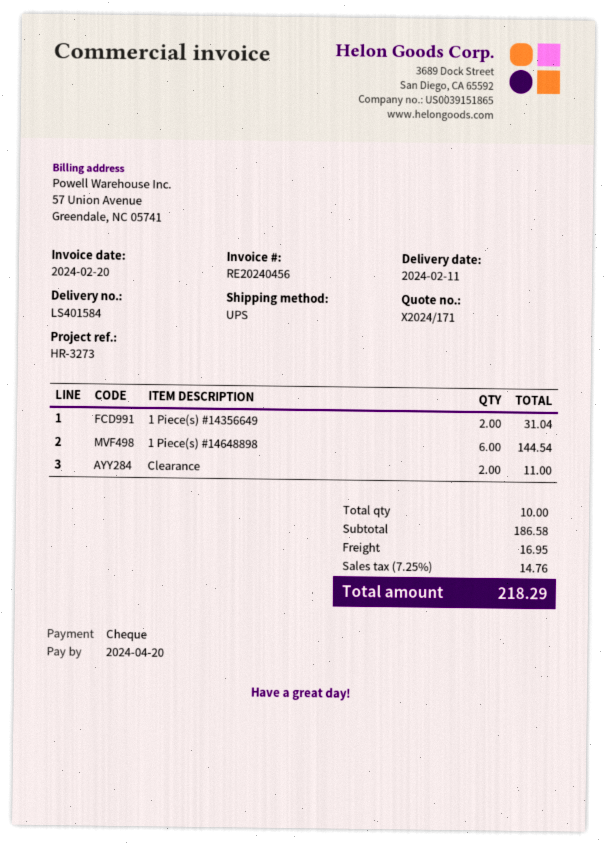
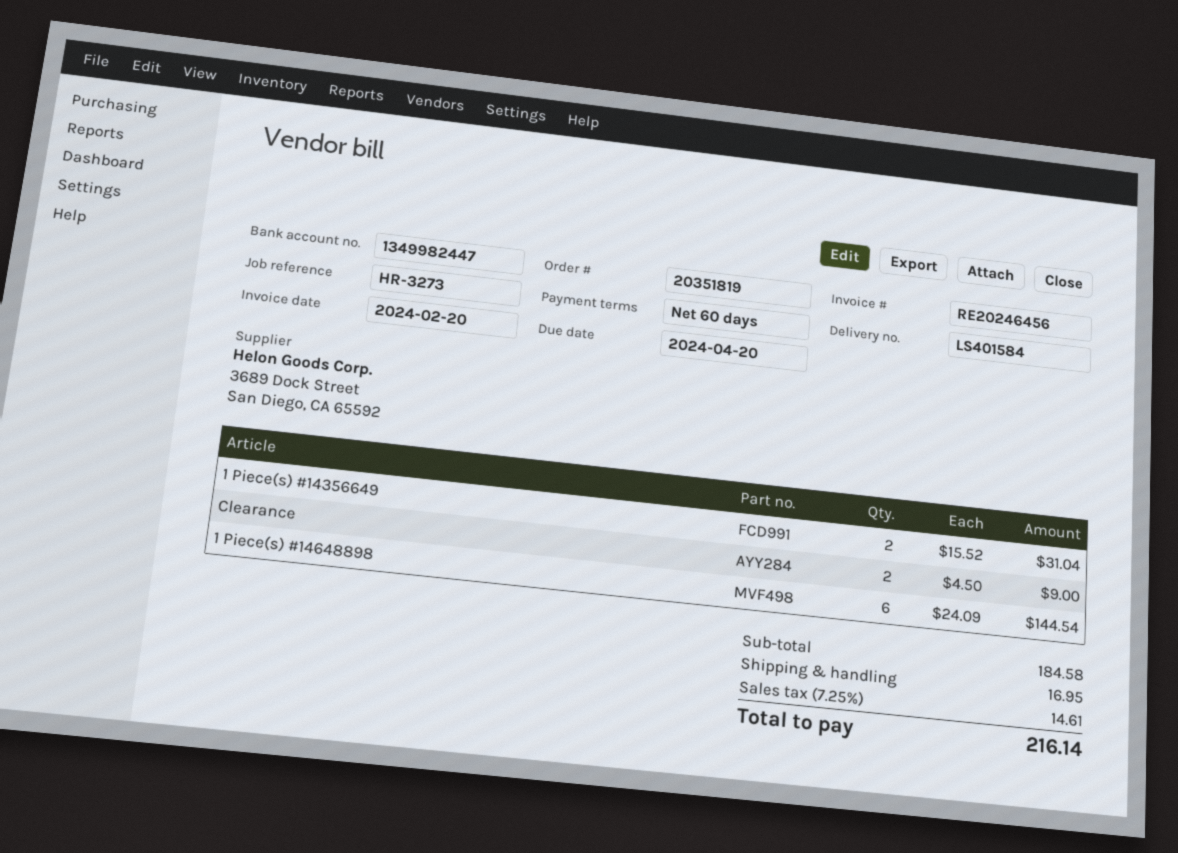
invoice number: RE20240456 -> RE20246456
Clearance: 2 for 11.00 -> 2 for 9.00
subtotal: 186.58 -> 184.58
tax: 7.25% = 14.76 -> 7.25% = 14.61
total: 218.29 -> 216.14

